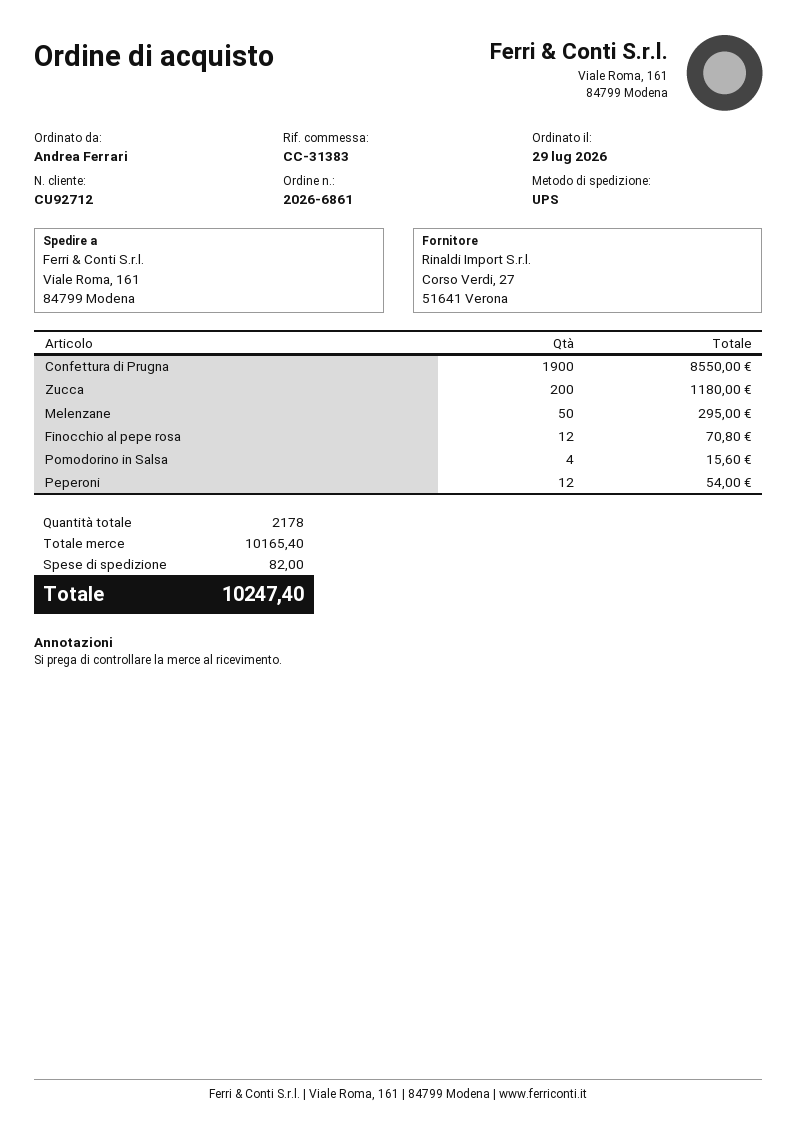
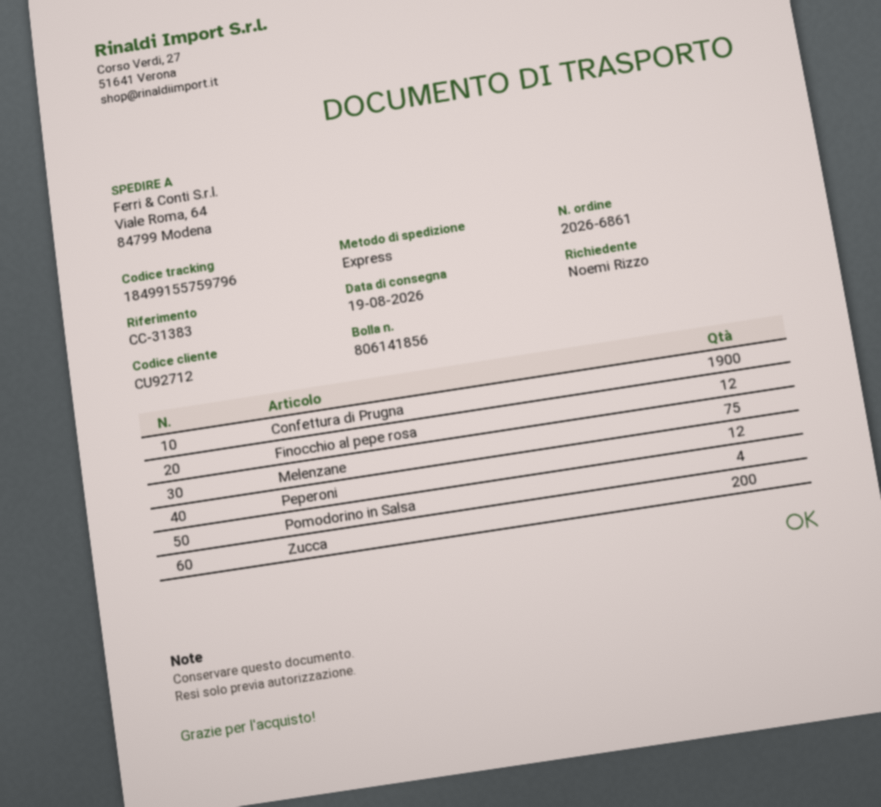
ordered by: Andrea Ferrari -> Noemi Rizzo
shipping method: UPS -> express
ship to: Viale Roma, 161, 84799 Modena -> Viale Roma, 64, 84799 Modena
Melenzane: 50 -> 75

